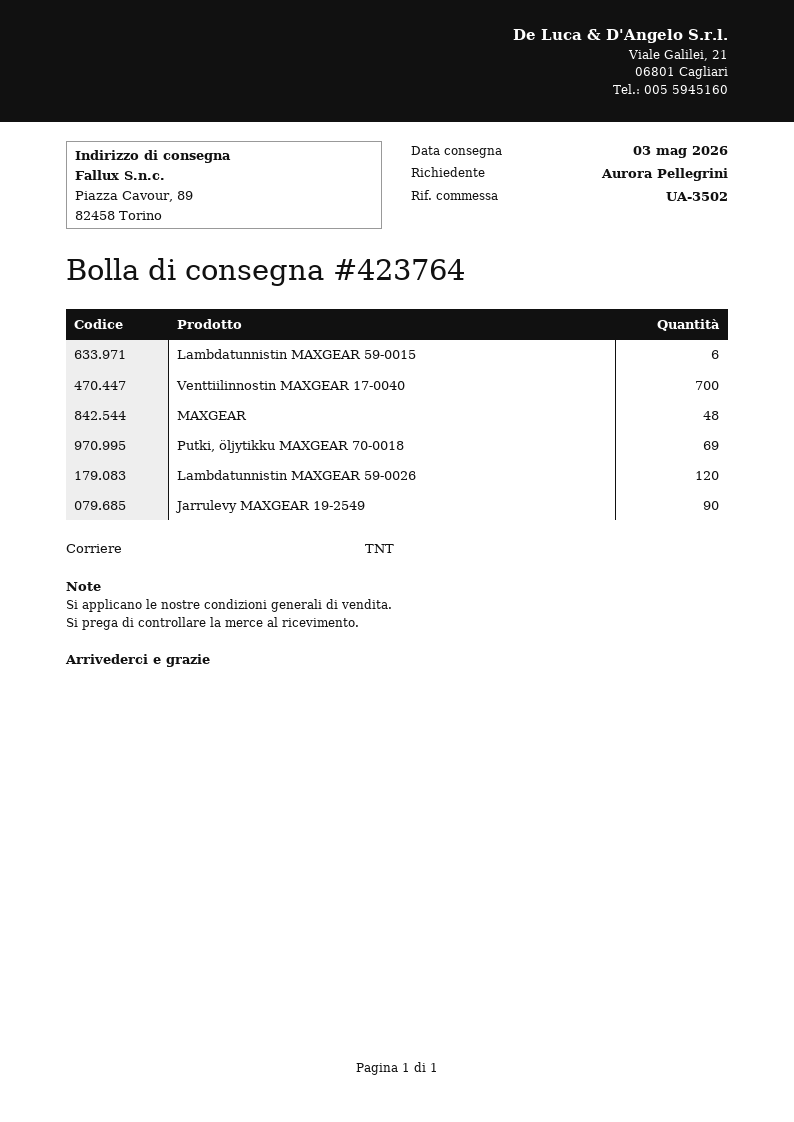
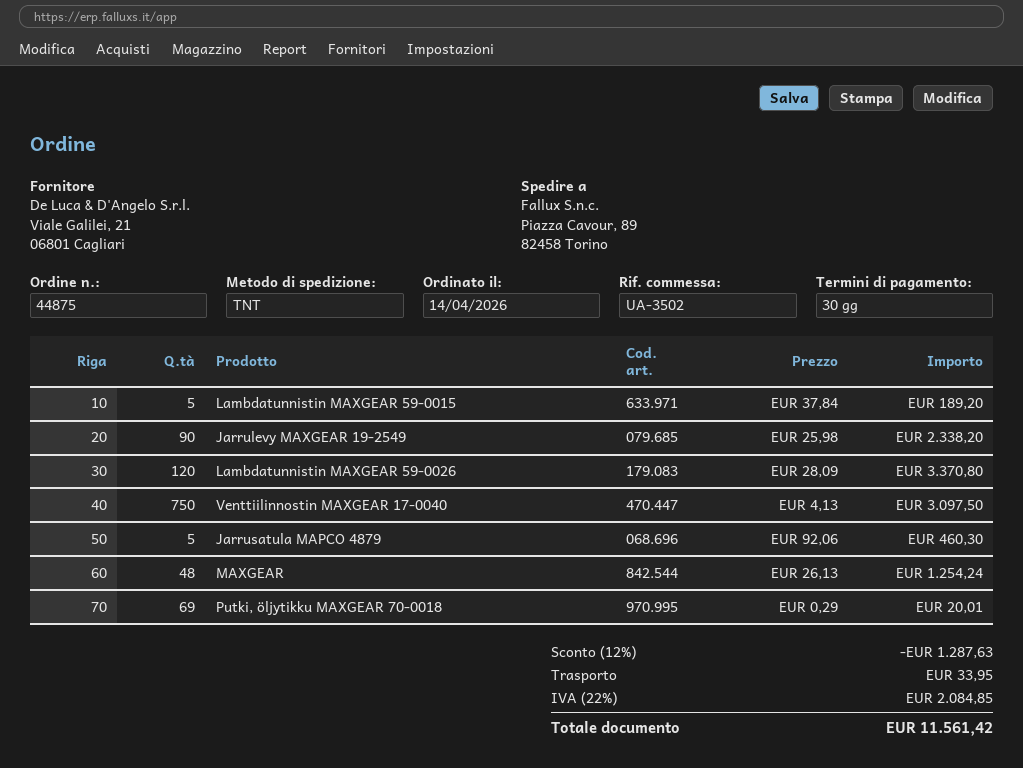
Lambdatunnistin MAXGEAR 59-0015: 6 -> 5
Venttiilinnostin MAXGEAR 17-0040: 700 -> 750
Jarrusatula MAPCO 4879: none -> 5

